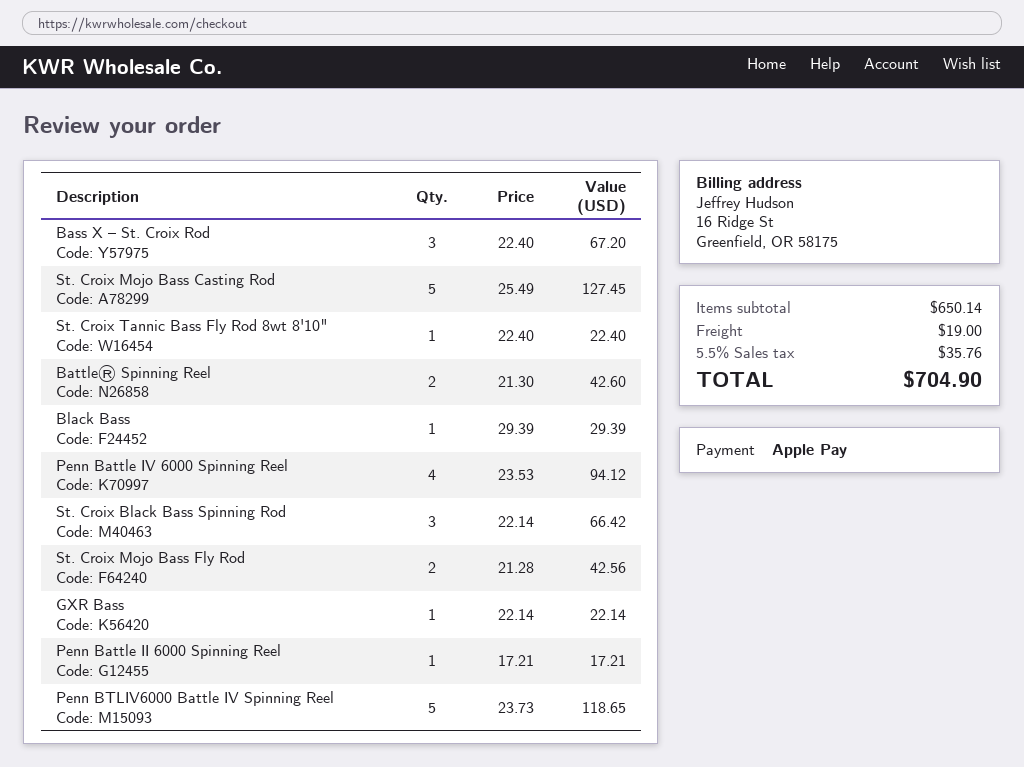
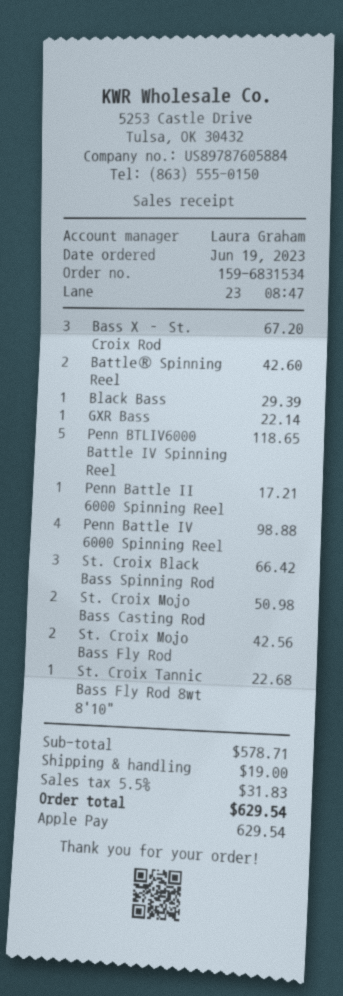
St. Croix Mojo Bass Casting Rod: 5 for 127.45 -> 2 for 50.98
St. Croix Tannic Bass Fly Rod 8wt 8'10": 1 for 22.40 -> 1 for 22.68
Penn Battle IV 6000 Spinning Reel: 4 for 94.12 -> 4 for 98.88
subtotal: 650.14 -> 578.71
tax: 5.5% = 35.76 -> 5.5% = 31.83
total: 704.90 -> 629.54

